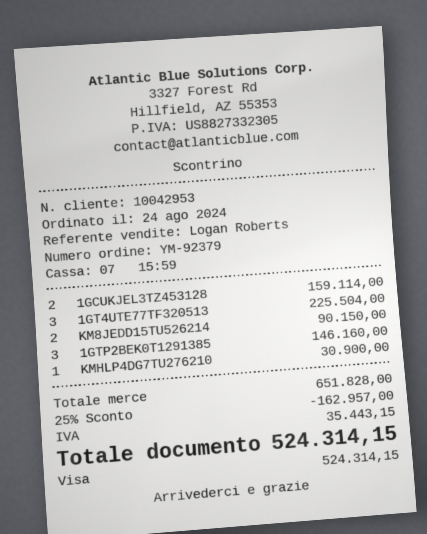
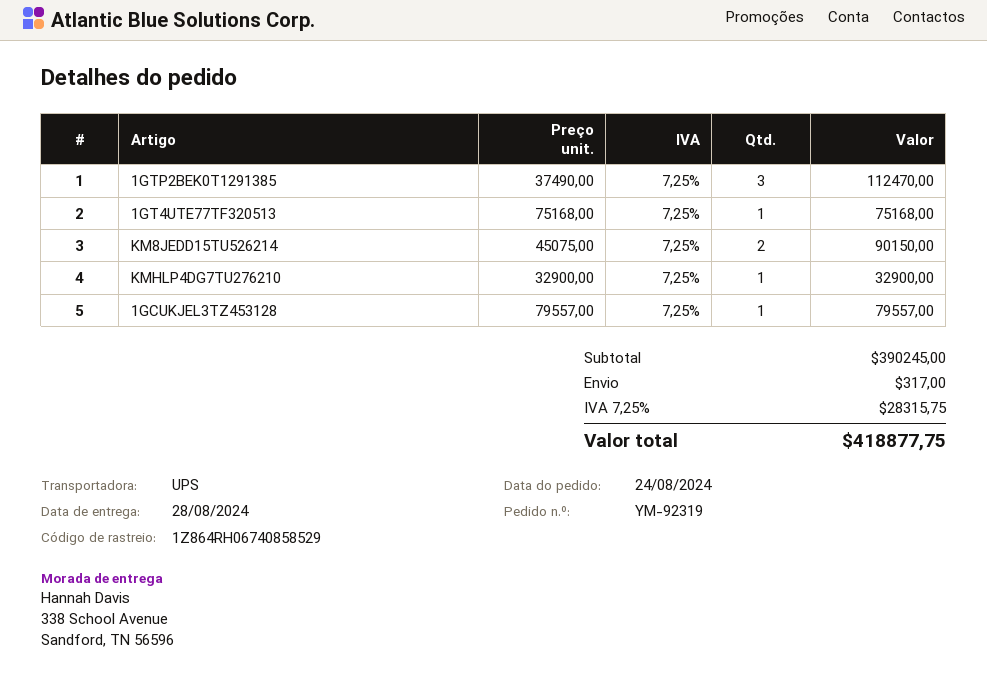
order number: YM-92379 -> YM-92319
1GCUKJEL3TZ453128: 2 for 159114.00 -> 1 for 79557.00
1GT4UTE77TF320513: 3 for 225504.00 -> 1 for 75168.00
1GTP2BEK0T1291385: 3 for 146160.00 -> 3 for 112470.00
KMHLP4DG7TU276210: 1 for 30900.00 -> 1 for 32900.00
subtotal: 651828.00 -> 390245.00
discount: 25% = 162957.00 -> none
shipping: none -> 317.00
tax: 35443.15 -> 28315.75
total: 524314.15 -> 418877.75

